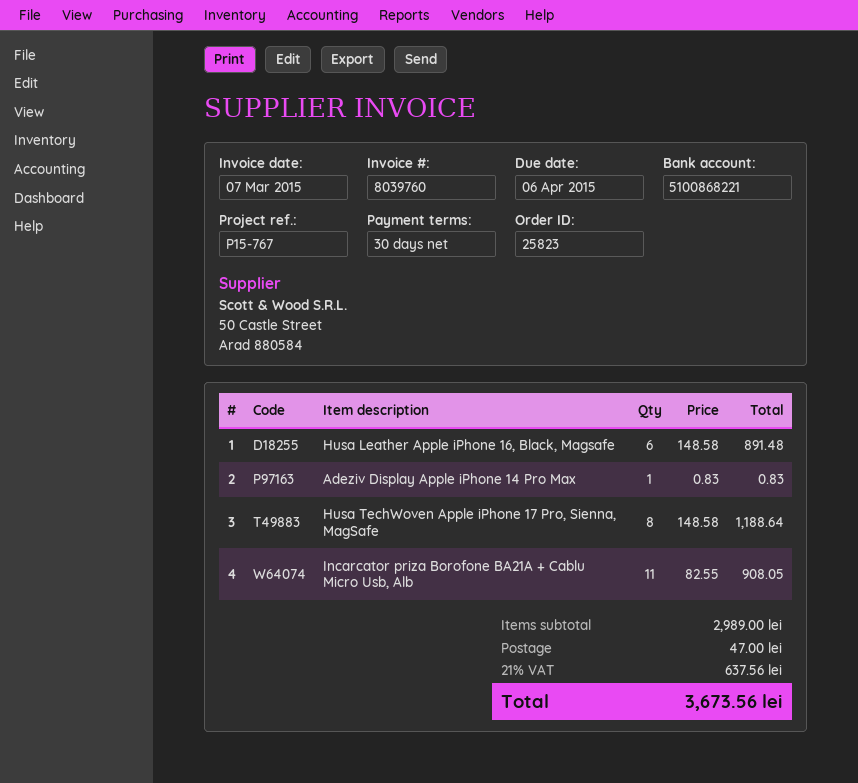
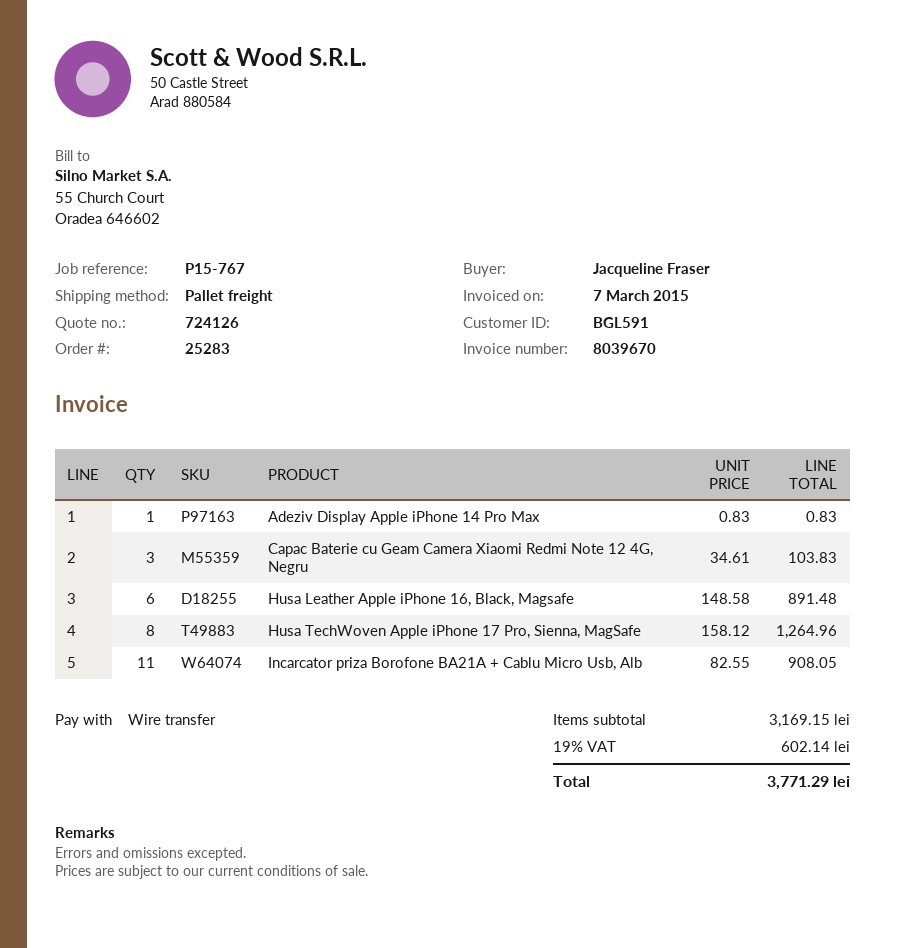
order number: 25823 -> 25283
invoice number: 8039760 -> 8039670
Husa TechWoven Apple iPhone 17 Pro, Sienna, MagSafe: 8 x 148.58 = 1188.64 -> 8 x 158.12 = 1264.96
Capac Baterie cu Geam Camera Xiaomi Redmi Note 12 4G, Negru: none -> 3 x 34.61 = 103.83
subtotal: 2989.00 -> 3169.15
shipping: 47.00 -> none
tax: 21% = 637.56 -> 19% = 602.14
total: 3673.56 -> 3771.29

